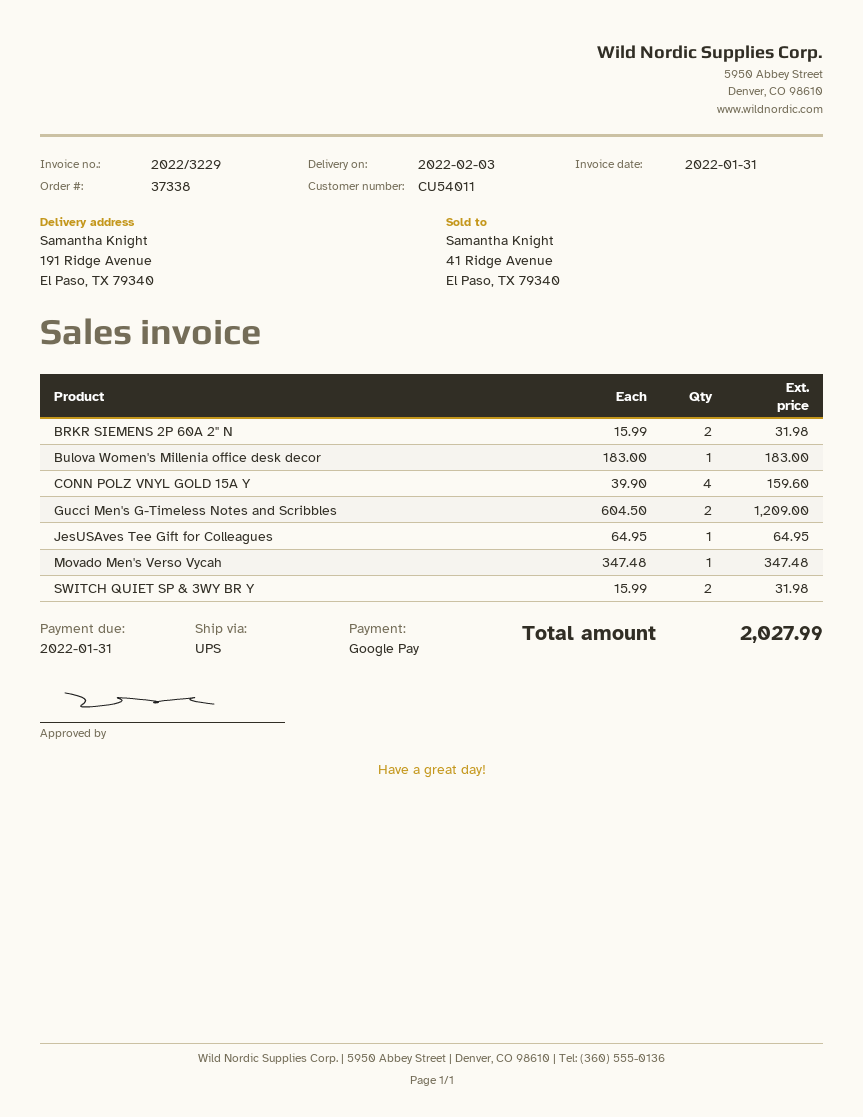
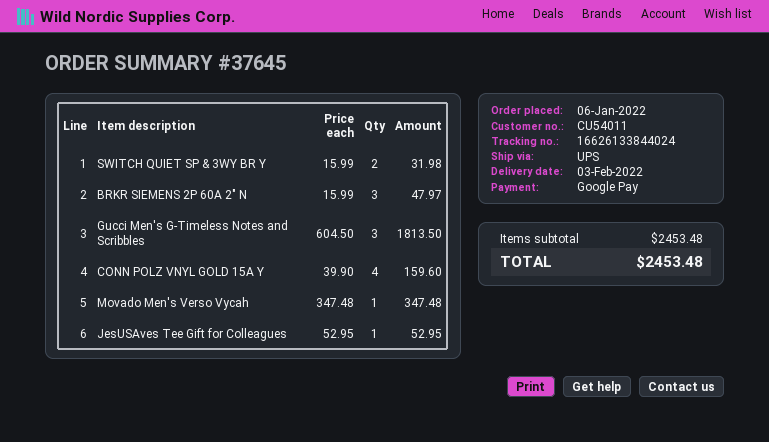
order number: 37338 -> 37645
BRKR SIEMENS 2P 60A 2" N: 2 x 15.99 = 31.98 -> 3 x 15.99 = 47.97
Bulova Women's Millenia office desk decor: 1 x 183.00 = 183.00 -> none
Gucci Men's G-Timeless Notes and Scribbles: 2 x 604.50 = 1209.00 -> 3 x 604.50 = 1813.50
JesUSAves Tee Gift for Colleagues: 1 x 64.95 = 64.95 -> 1 x 52.95 = 52.95
total: 2027.99 -> 2453.48

